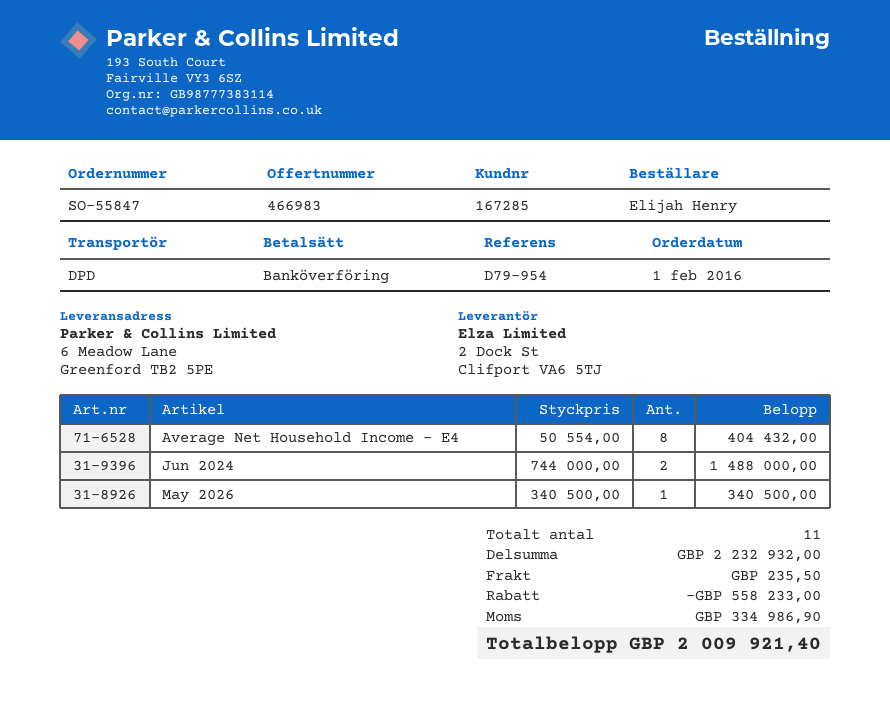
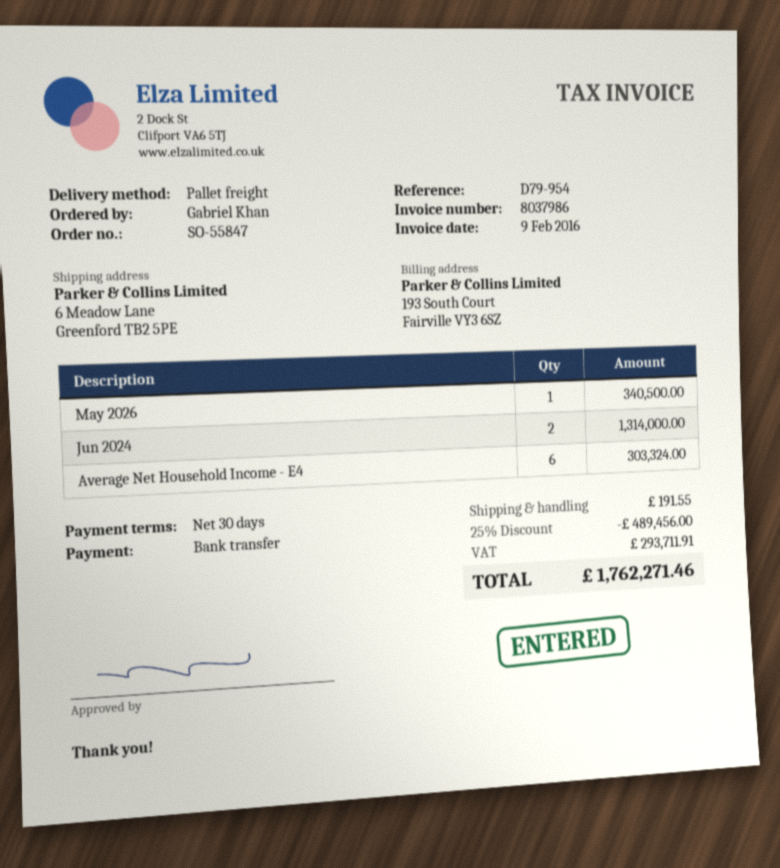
ordered by: Elijah Henry -> Gabriel Khan
shipping method: DPD -> pallet freight
Average Net Household Income - E4: 8 for 404432.00 -> 6 for 303324.00
Jun 2024: 2 for 1488000.00 -> 2 for 1314000.00
discount: 558233.00 -> 489456.00
shipping: 235.50 -> 191.55
tax: 334986.90 -> 293711.91
total: 2009921.40 -> 1762271.46

